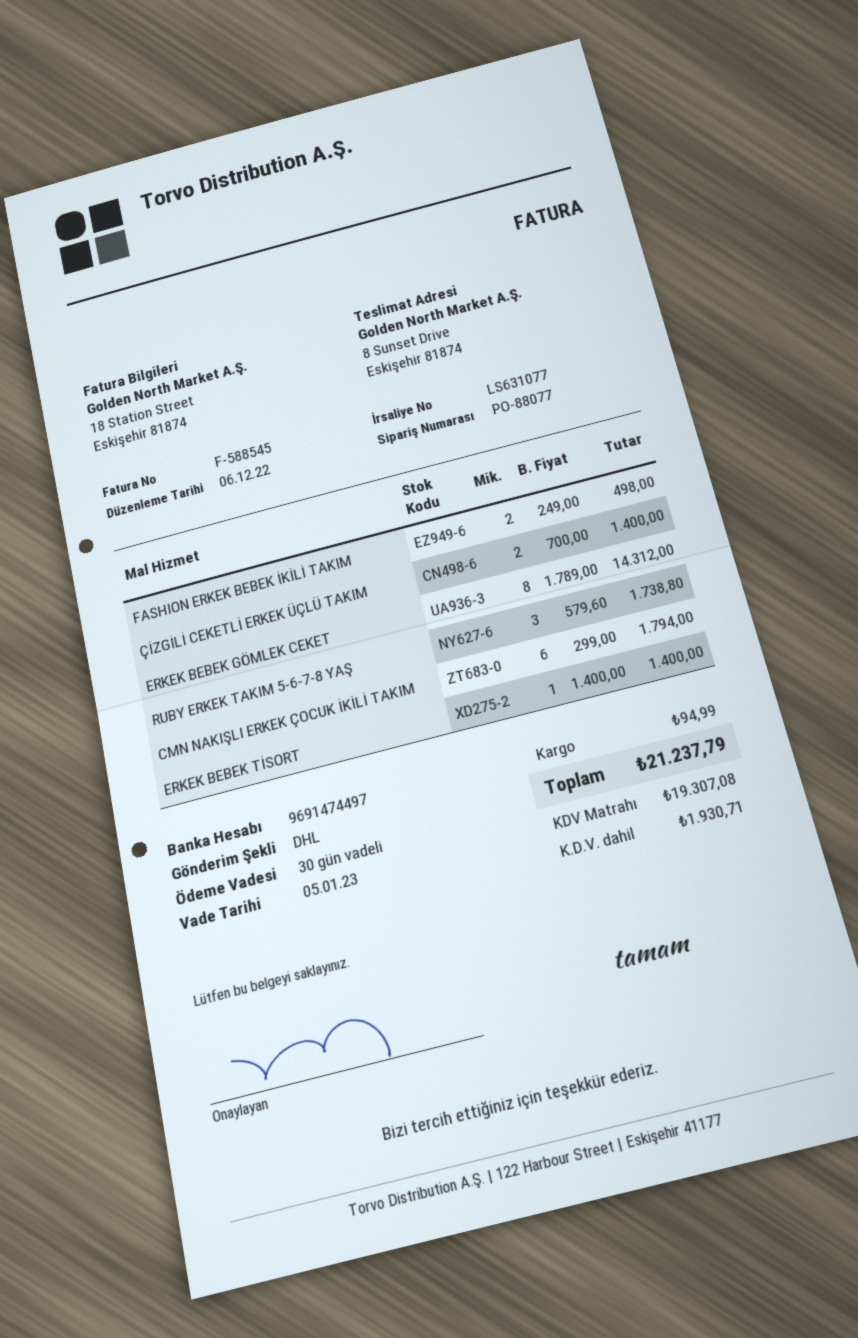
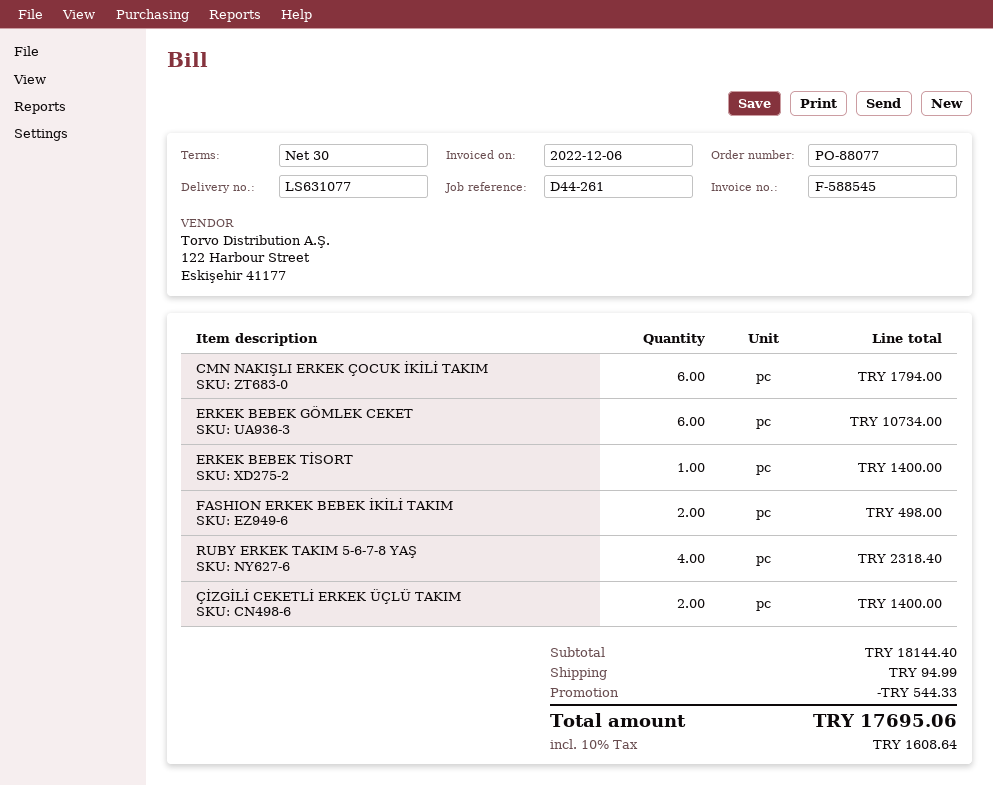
ERKEK BEBEK GÖMLEK CEKET: 8 for 14312.00 -> 6 for 10734.00
RUBY ERKEK TAKIM 5-6-7-8 YAŞ: 3 for 1738.80 -> 4 for 2318.40
discount: none -> 544.33
tax: 1930.71 -> 1608.64
total: 21237.79 -> 17695.06

